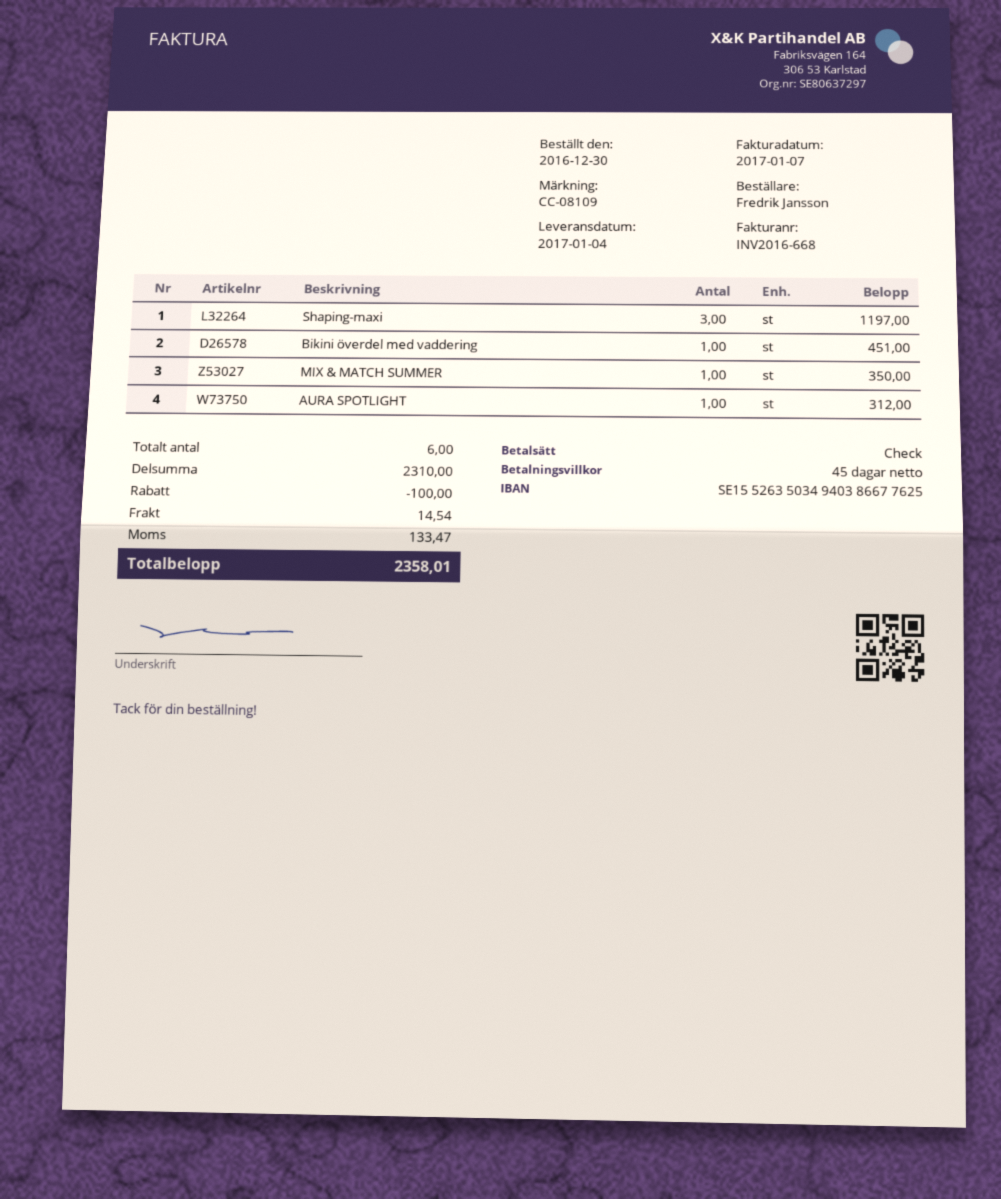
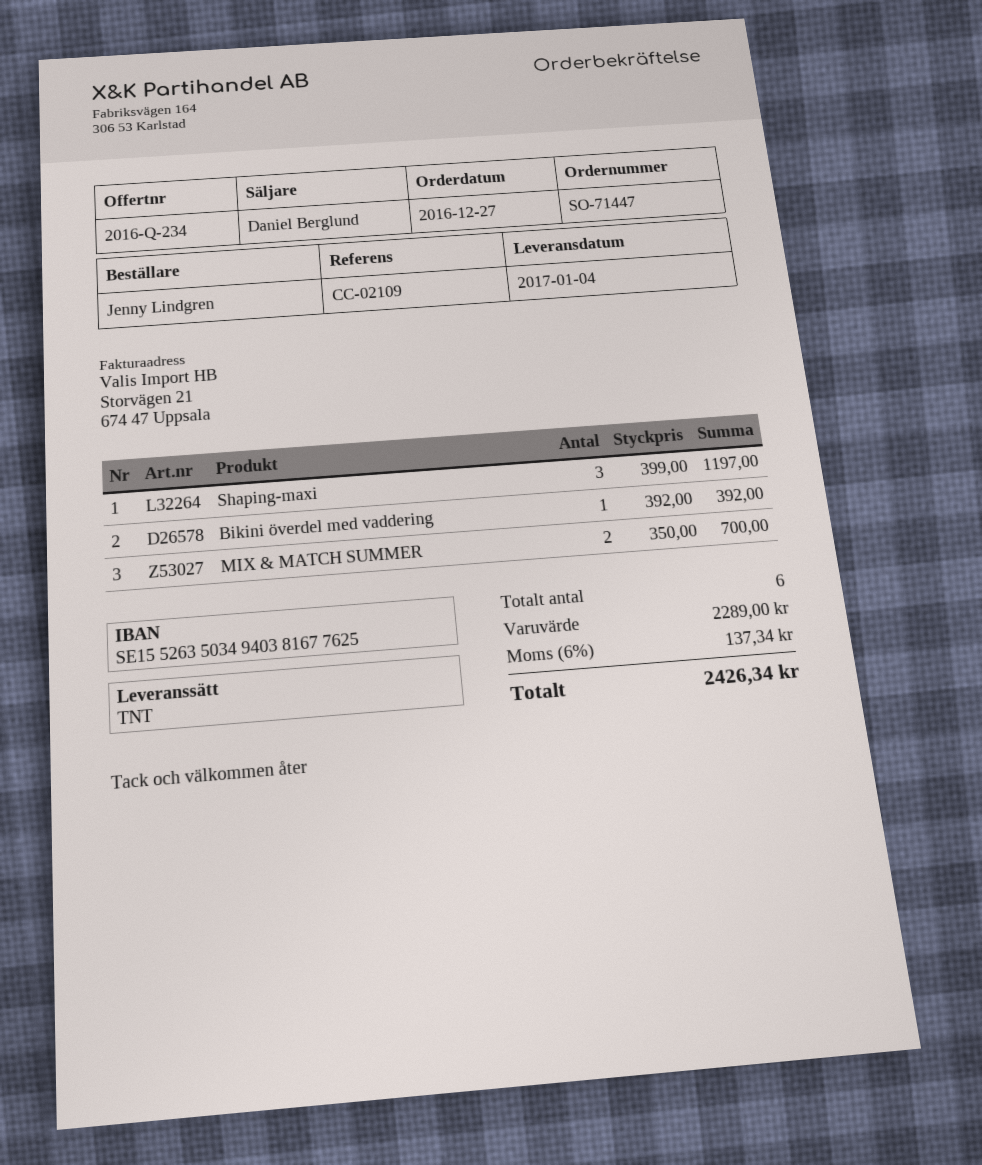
order date: 2016-12-30 -> 2016-12-27
reference: CC-08109 -> CC-02109
ordered by: Fredrik Jansson -> Jenny Lindgren
bank account: SE1552635034940386677625 -> SE1552635034940381677625
Bikini överdel med vaddering: 1 for 451.00 -> 1 for 392.00
MIX & MATCH SUMMER: 1 for 350.00 -> 2 for 700.00
AURA SPOTLIGHT: 1 for 312.00 -> none
subtotal: 2310.00 -> 2289.00
discount: 100.00 -> none
shipping: 14.54 -> none
tax: 133.47 -> 137.34
total: 2358.01 -> 2426.34

